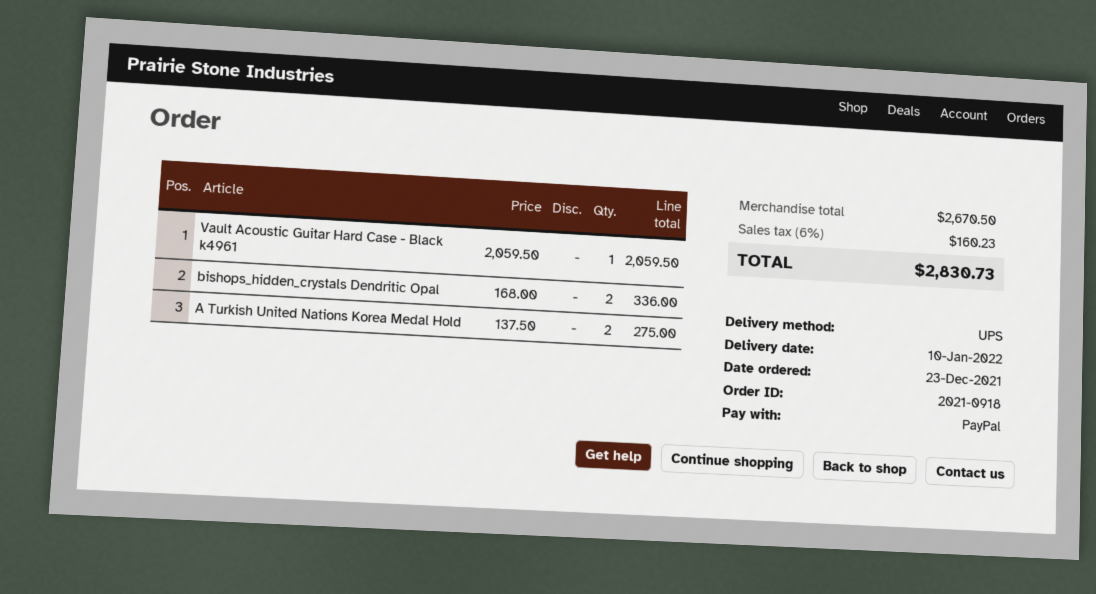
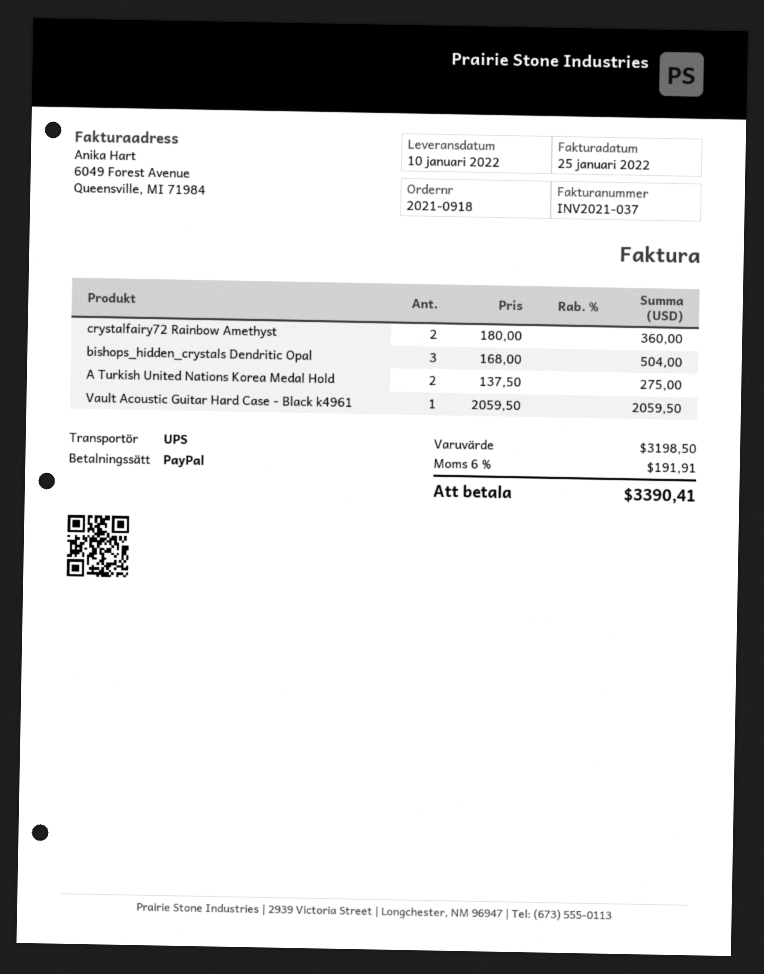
bishops_hidden_crystals Dendritic Opal: 2 x 168.00 = 336.00 -> 3 x 168.00 = 504.00
crystalfairy72 Rainbow Amethyst: none -> 2 x 180.00 = 360.00
subtotal: 2670.50 -> 3198.50
tax: 6% = 160.23 -> 6% = 191.91
total: 2830.73 -> 3390.41

